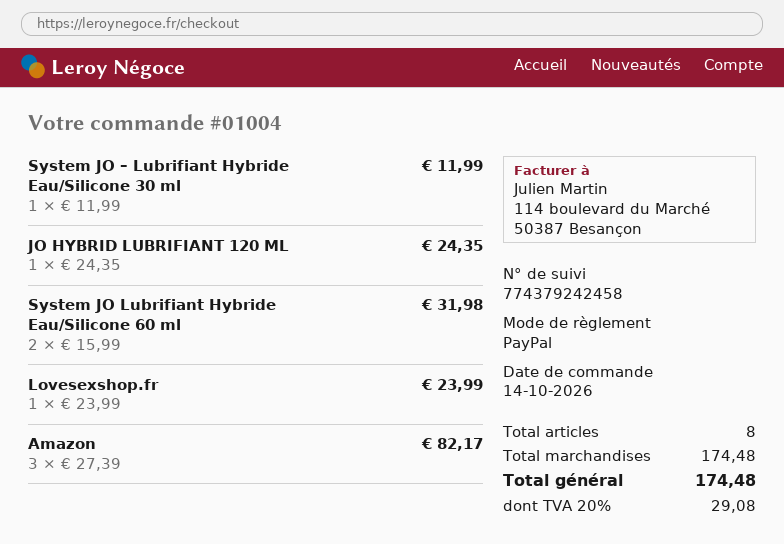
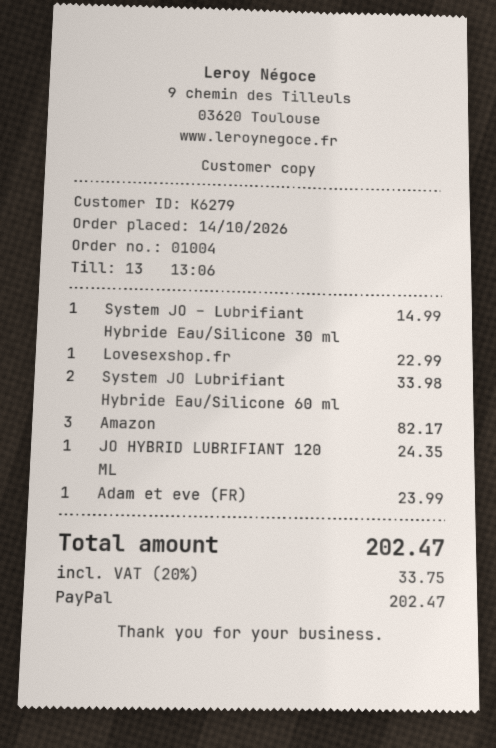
System JO – Lubrifiant Hybride Eau/Silicone 30 ml: 1 for 11.99 -> 1 for 14.99
System JO Lubrifiant Hybride Eau/Silicone 60 ml: 2 for 31.98 -> 2 for 33.98
Lovesexshop.fr: 1 for 23.99 -> 1 for 22.99
Adam et eve (FR): none -> 1 for 23.99
tax: 20% = 29.08 -> 20% = 33.75
total: 174.48 -> 202.47

